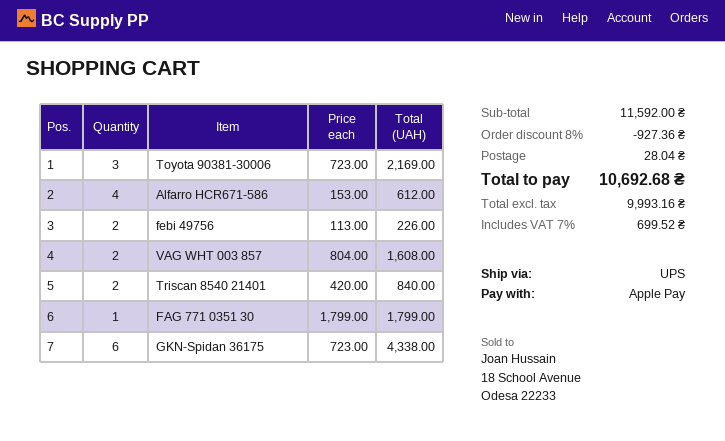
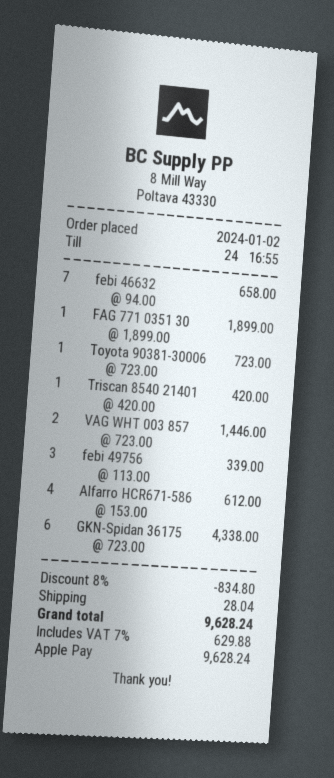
Toyota 90381-30006: 3 x 723.00 = 2169.00 -> 1 x 723.00 = 723.00
febi 49756: 2 x 113.00 = 226.00 -> 3 x 113.00 = 339.00
VAG WHT 003 857: 2 x 804.00 = 1608.00 -> 2 x 723.00 = 1446.00
Triscan 8540 21401: 2 x 420.00 = 840.00 -> 1 x 420.00 = 420.00
FAG 771 0351 30: 1 x 1799.00 = 1799.00 -> 1 x 1899.00 = 1899.00
febi 46632: none -> 7 x 94.00 = 658.00
discount: 8% = 927.36 -> 8% = 834.80
tax: 7% = 699.52 -> 7% = 629.88
total: 10692.68 -> 9628.24

